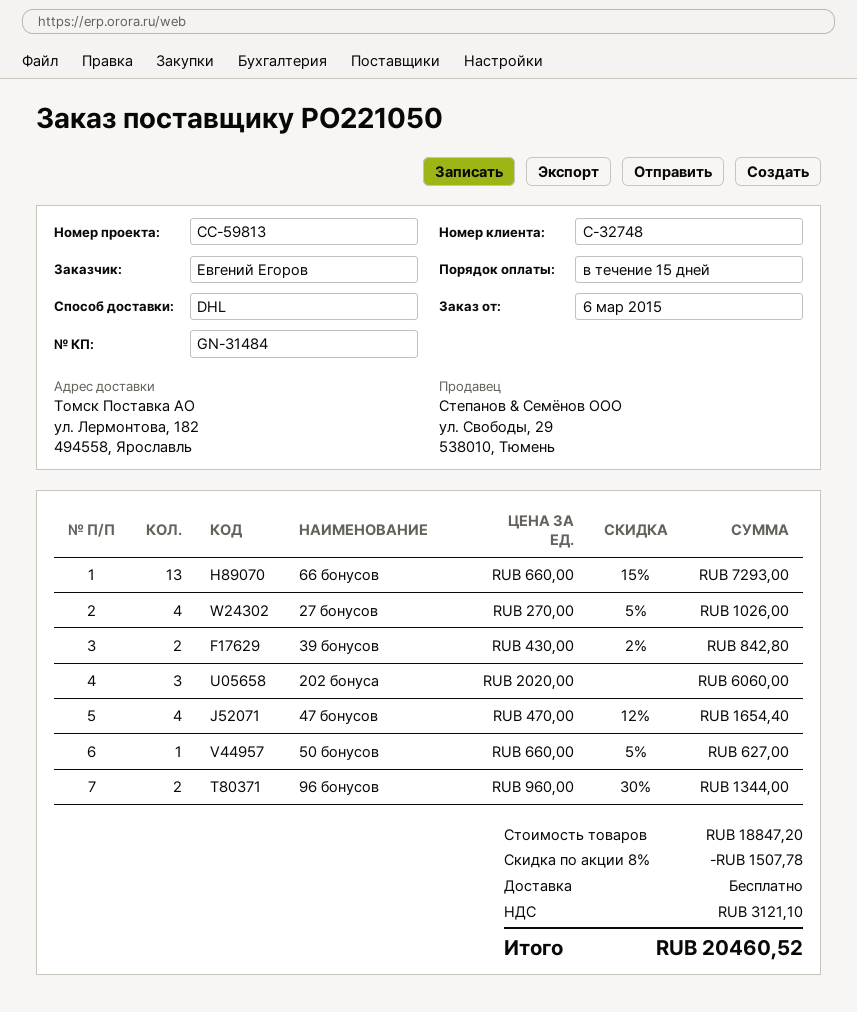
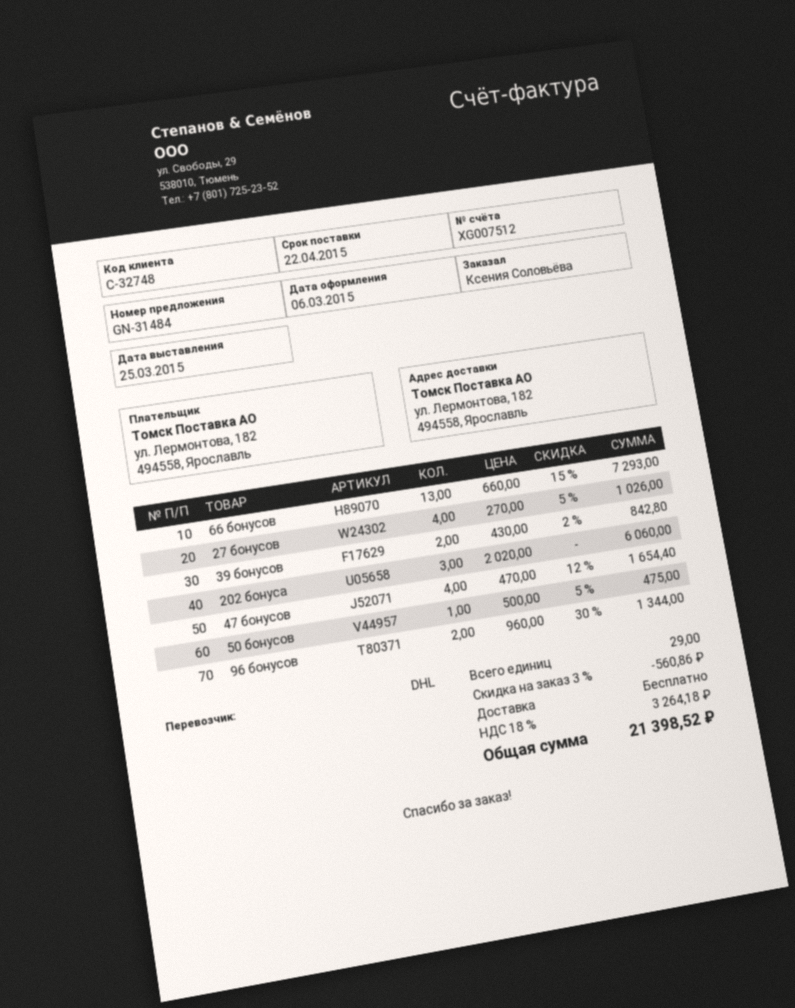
ordered by: Евгений Егоров -> Ксения Соловьёва
50 бонусов: 1 x 660.00 - 5% = 627.00 -> 1 x 500.00 - 5% = 475.00
discount: 8% = 1507.78 -> 3% = 560.86
tax: 3121.10 -> 3264.18
total: 20460.52 -> 21398.52

